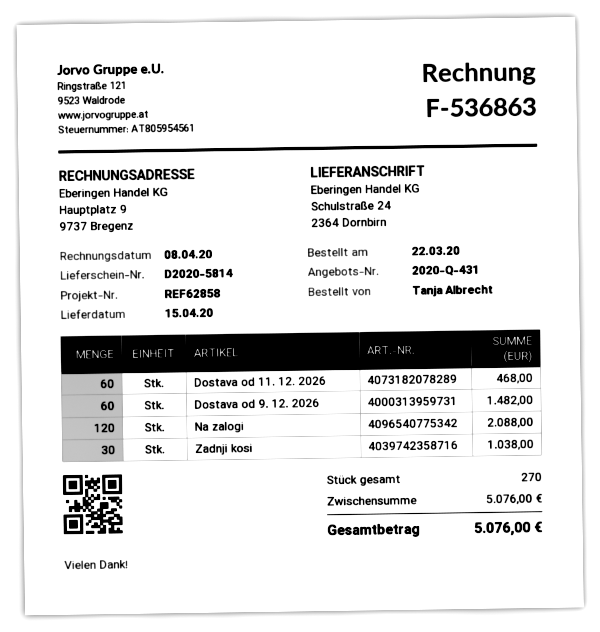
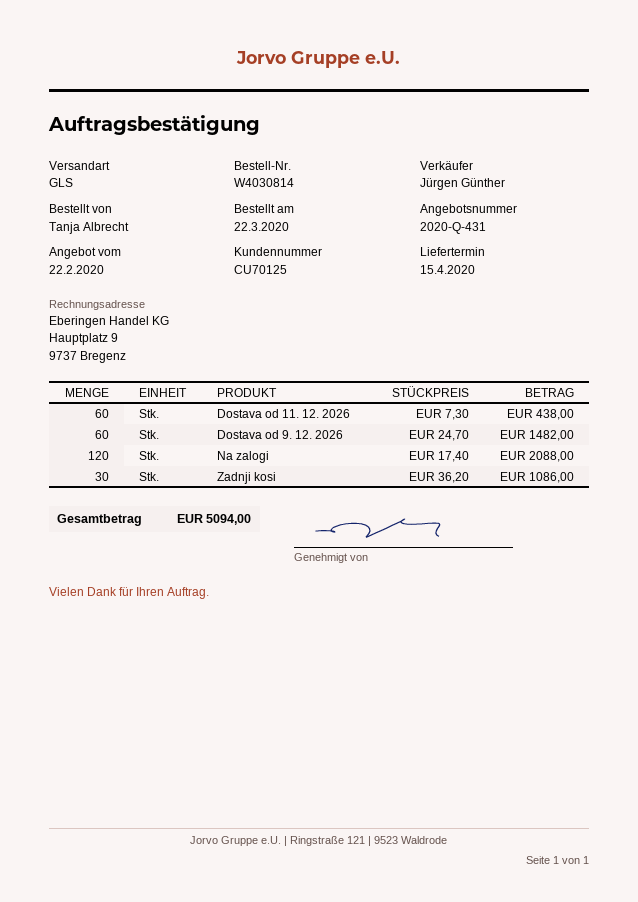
Dostava od 11. 12. 2026: 60 for 468.00 -> 60 for 438.00
Zadnji kosi: 30 for 1038.00 -> 30 for 1086.00
total: 5076.00 -> 5094.00

